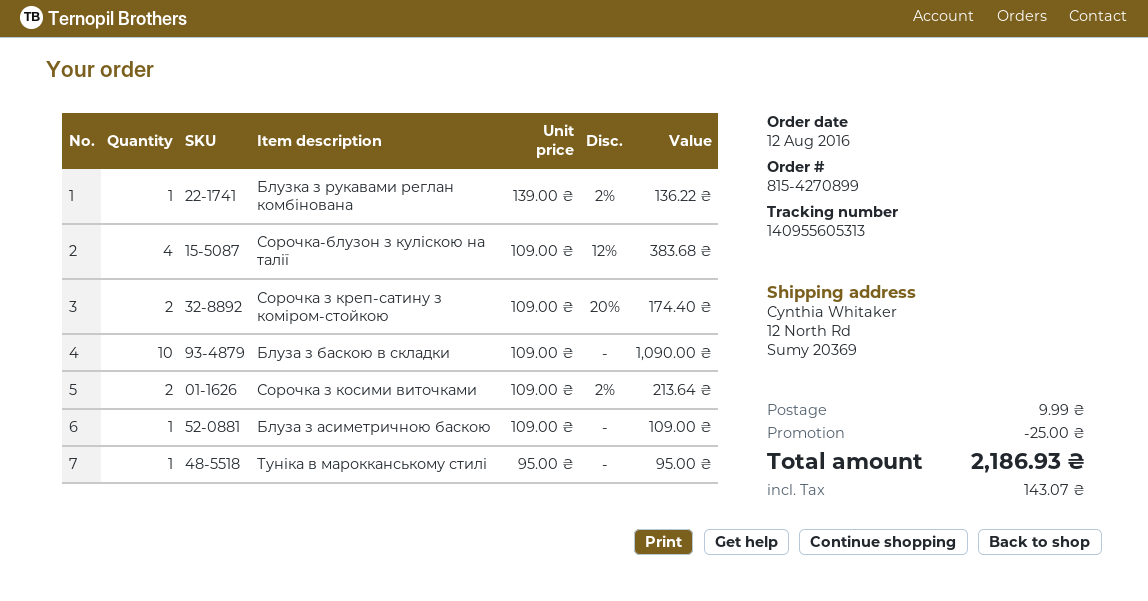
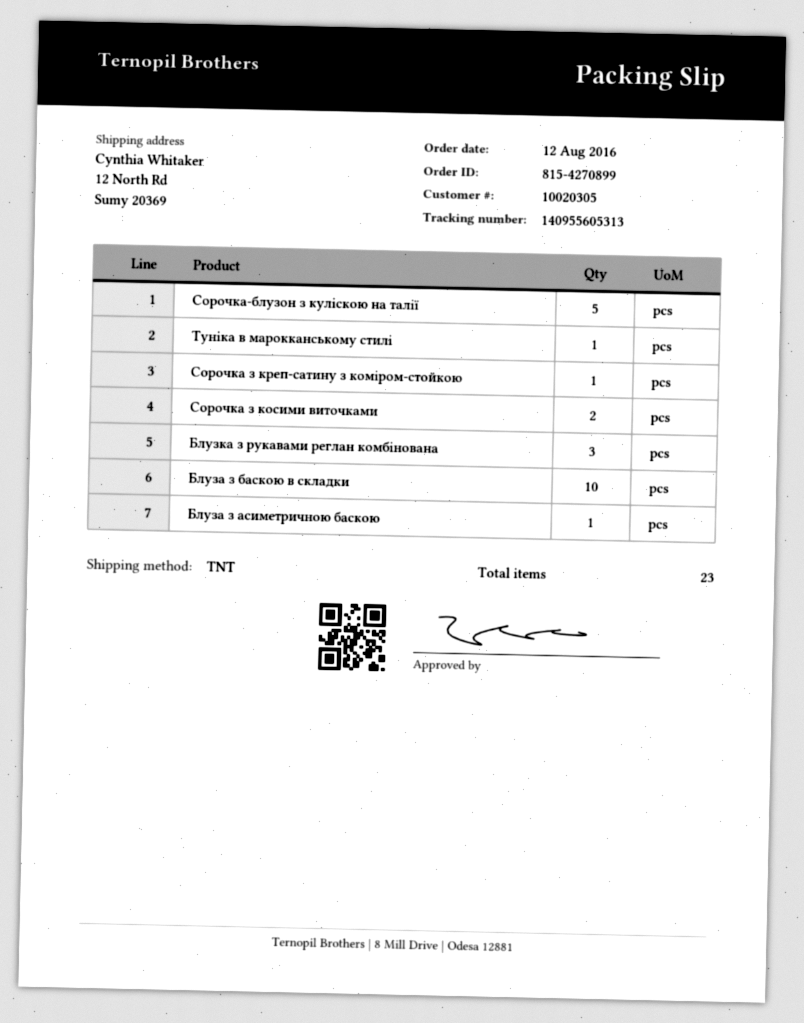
Блузка з рукавами реглан комбінована: 1 -> 3
Сорочка-блузон з куліскою на талії: 4 -> 5
Сорочка з креп-сатину з коміром-стойкою: 2 -> 1

